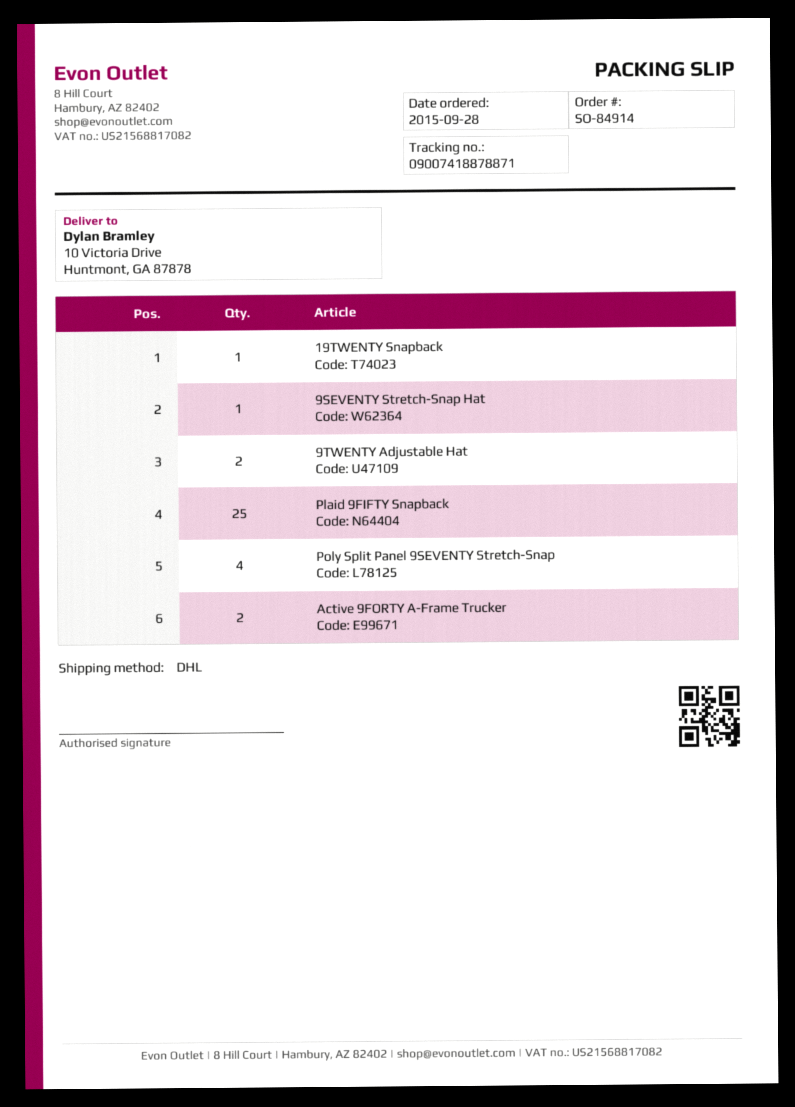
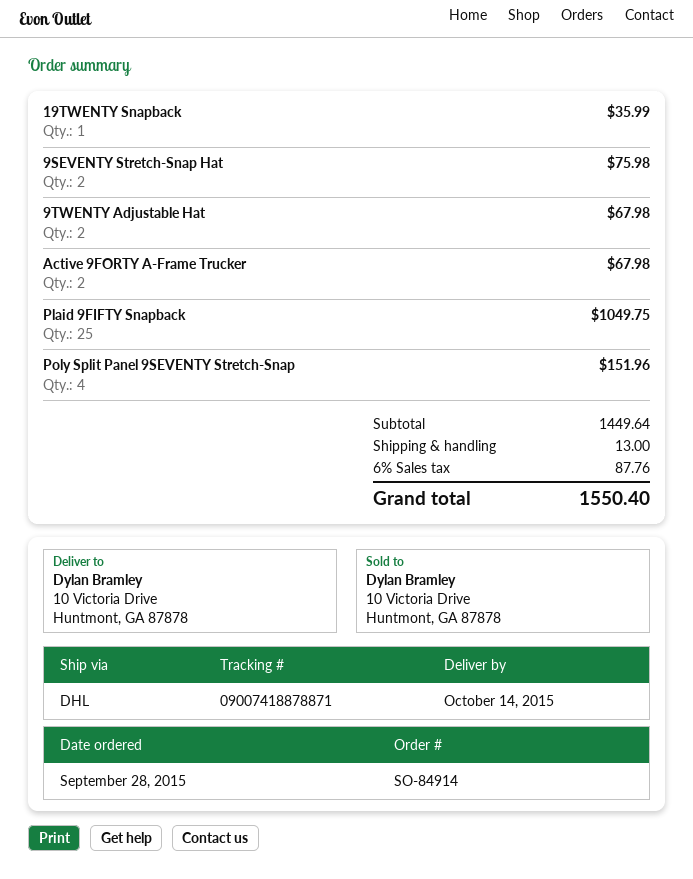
9SEVENTY Stretch-Snap Hat: 1 -> 2

